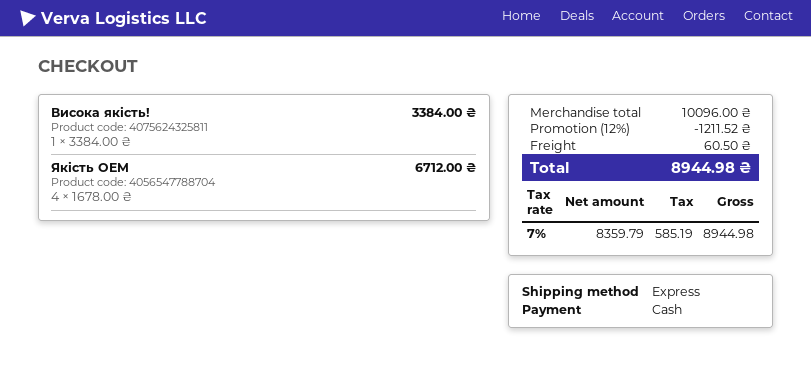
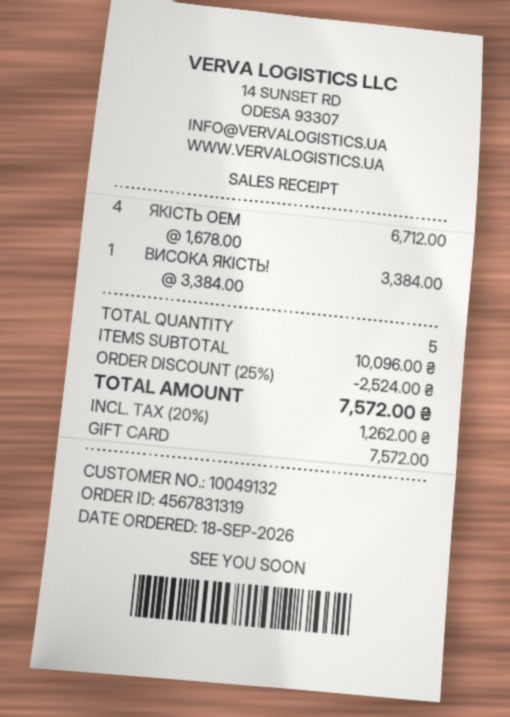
payment method: cash -> gift card
discount: 12% = 1211.52 -> 25% = 2524.00
shipping: 60.50 -> none
tax: 7% = 585.19 -> 20% = 1262.00
total: 8944.98 -> 7572.00

